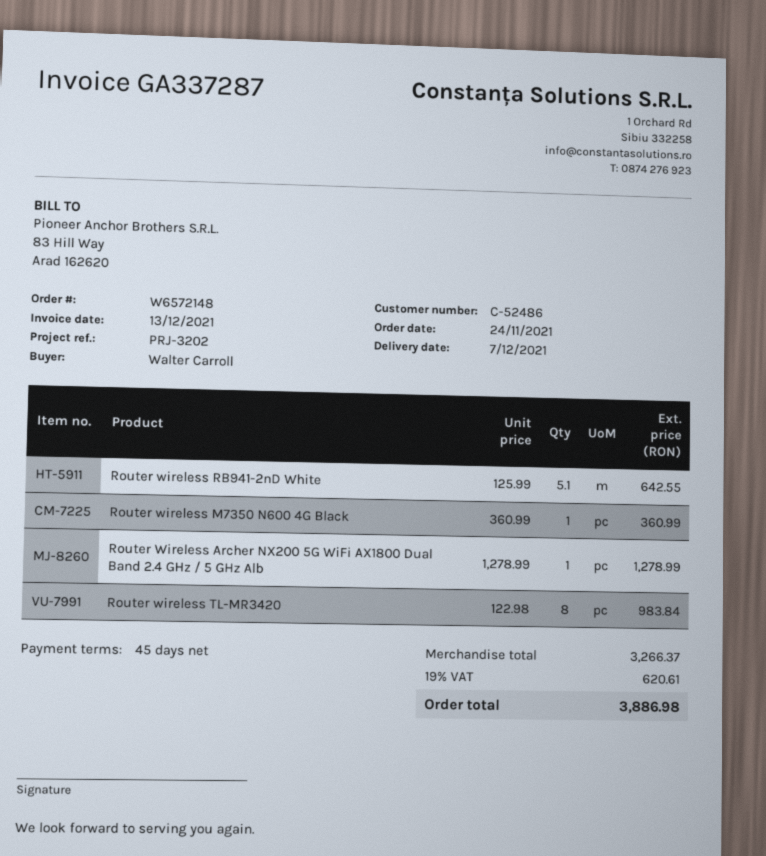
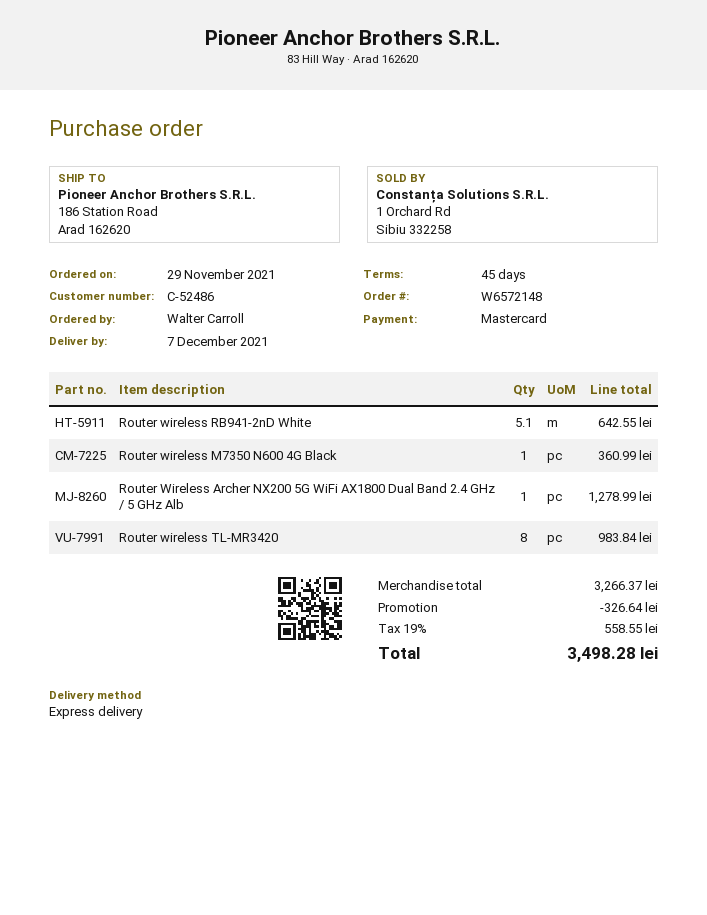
order date: 2021-11-24 -> 2021-11-29
discount: none -> 326.64
tax: 19% = 620.61 -> 19% = 558.55
total: 3886.98 -> 3498.28

